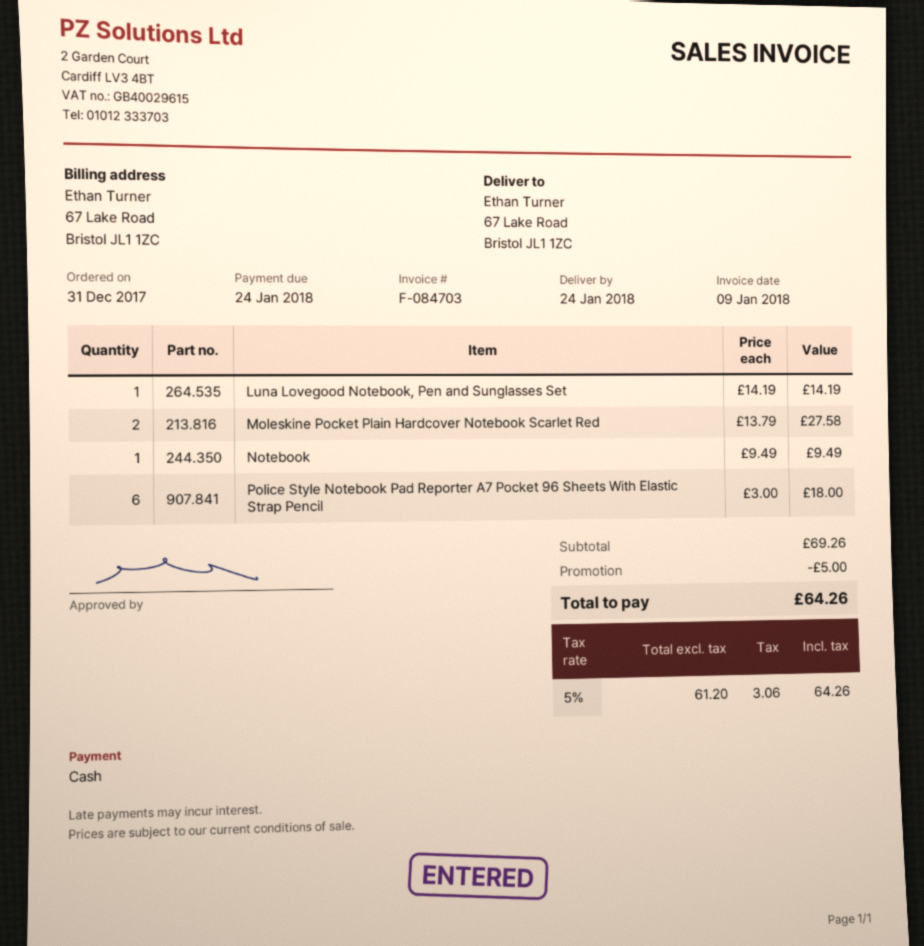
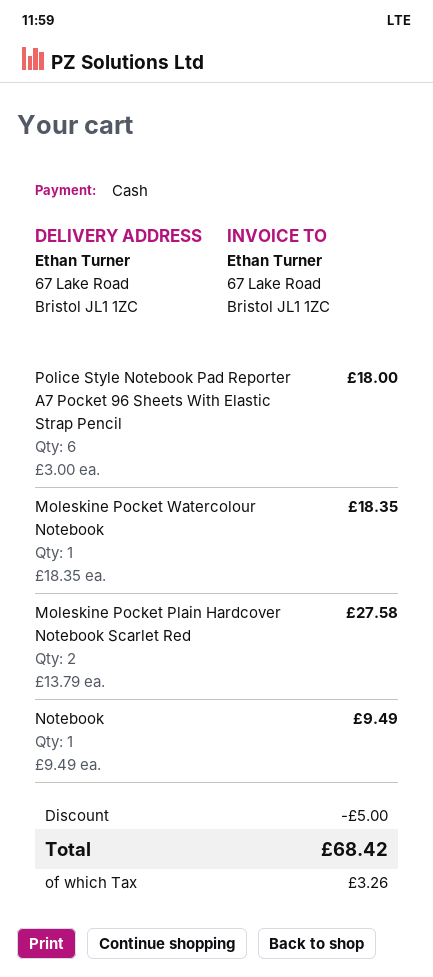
Luna Lovegood Notebook, Pen and Sunglasses Set: 1 x 14.19 = 14.19 -> none
Moleskine Pocket Watercolour Notebook: none -> 1 x 18.35 = 18.35
tax: 3.06 -> 3.26
total: 64.26 -> 68.42

